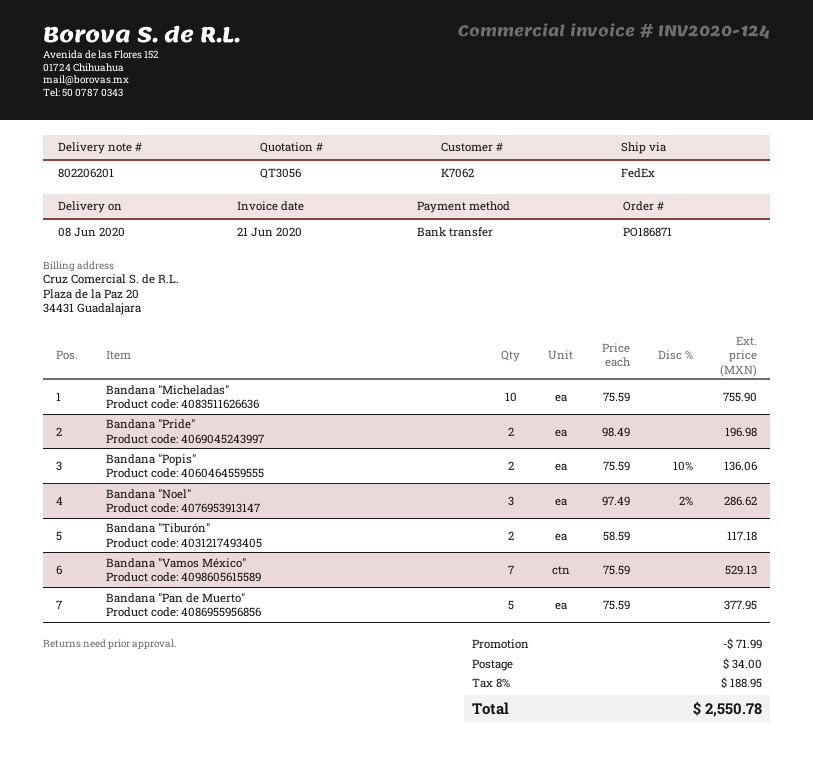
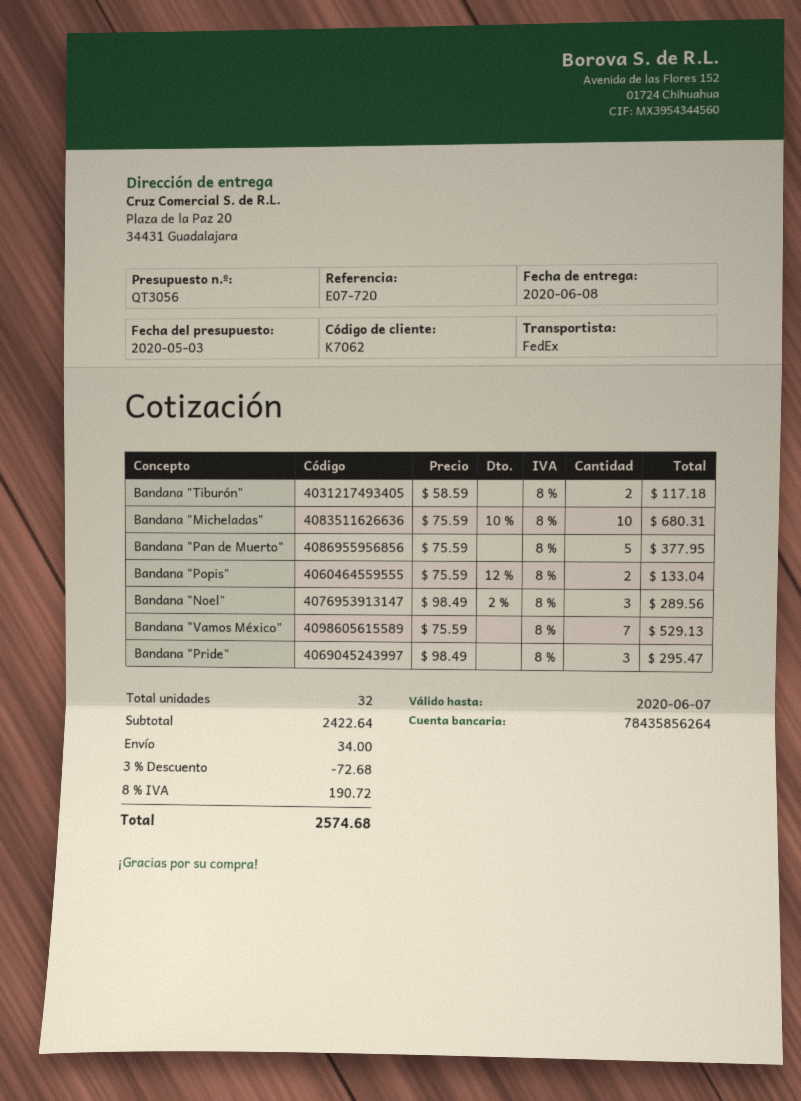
Bandana "Micheladas": 10 x 75.59 = 755.90 -> 10 x 75.59 - 10% = 680.31
Bandana "Pride": 2 x 98.49 = 196.98 -> 3 x 98.49 = 295.47
Bandana "Popis": 2 x 75.59 - 10% = 136.06 -> 2 x 75.59 - 12% = 133.04
Bandana "Noel": 3 x 97.49 - 2% = 286.62 -> 3 x 98.49 - 2% = 289.56
discount: 71.99 -> 72.68
tax: 8% = 188.95 -> 8% = 190.72
total: 2550.78 -> 2574.68

